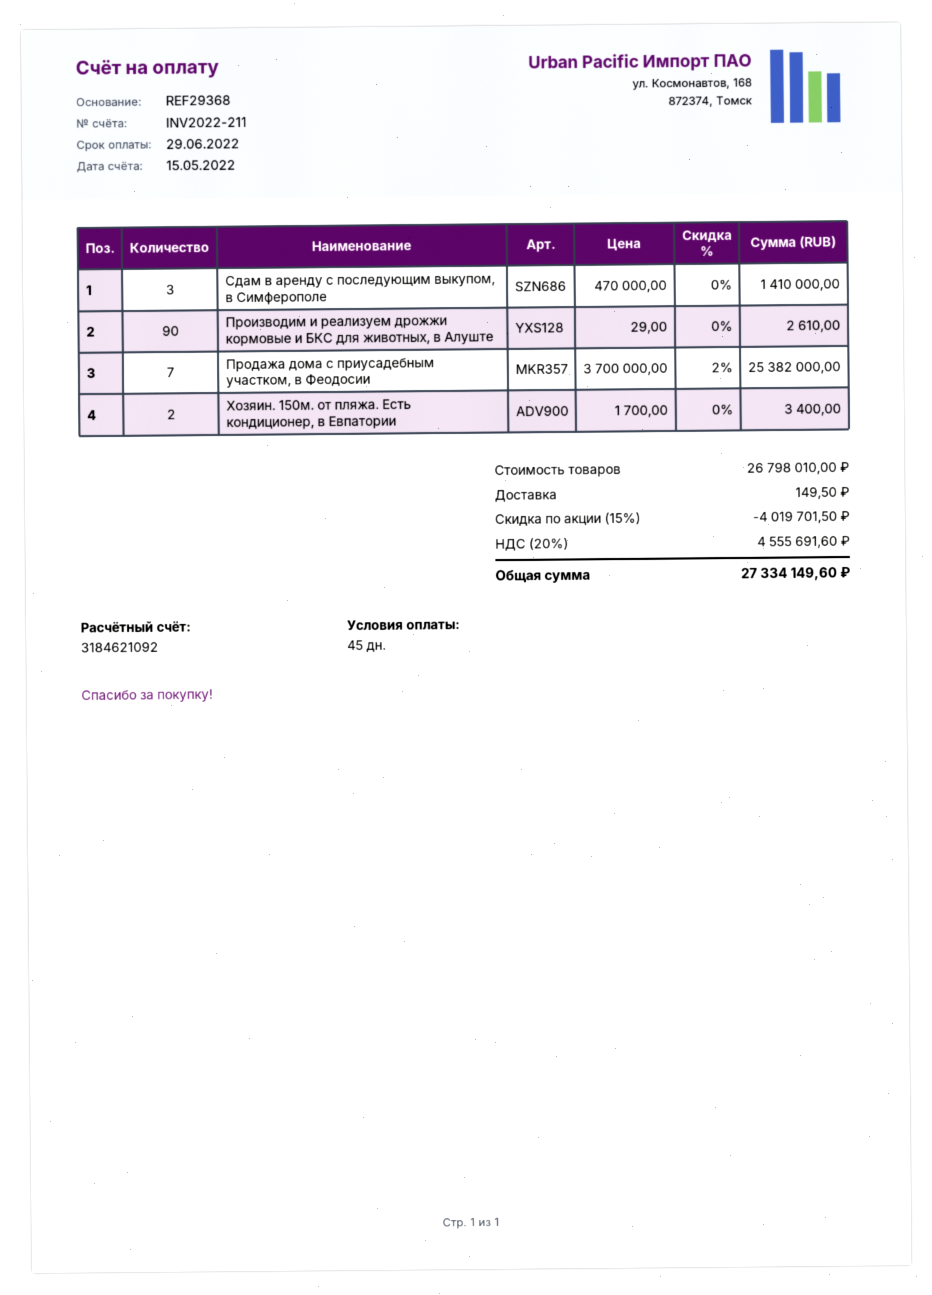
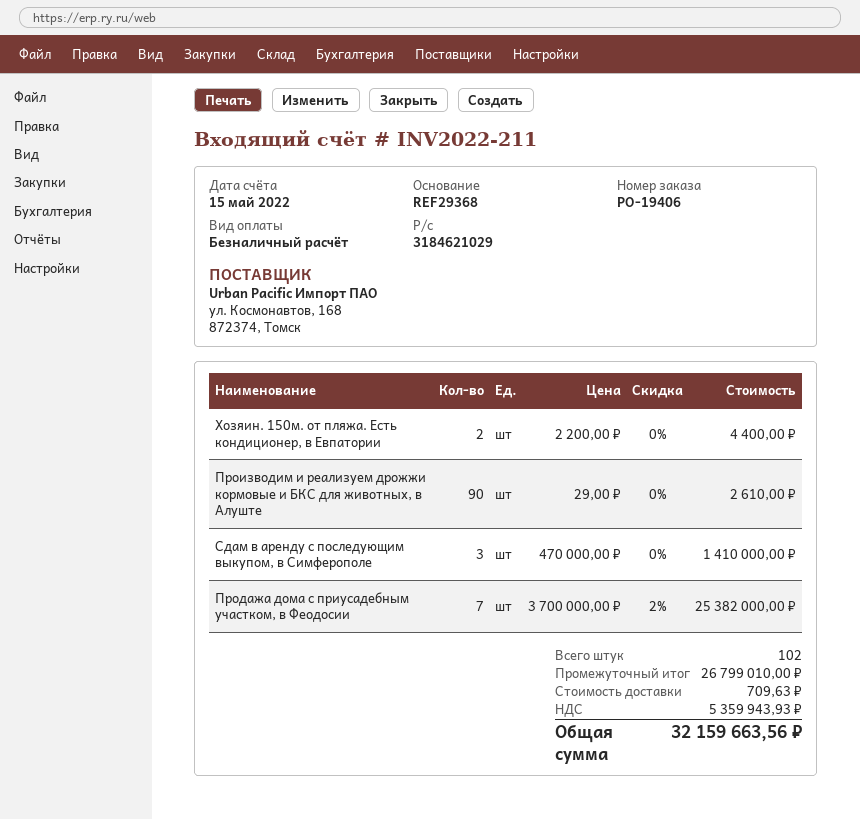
bank account: 3184621092 -> 3184621029
Хозяин. 150м. от пляжа. Есть кондиционер, в Евпатории: 2 x 1700.00 = 3400.00 -> 2 x 2200.00 = 4400.00
subtotal: 26798010.00 -> 26799010.00
discount: 15% = 4019701.50 -> none
shipping: 149.50 -> 709.63
tax: 4555691.60 -> 5359943.93
total: 27334149.60 -> 32159663.56

